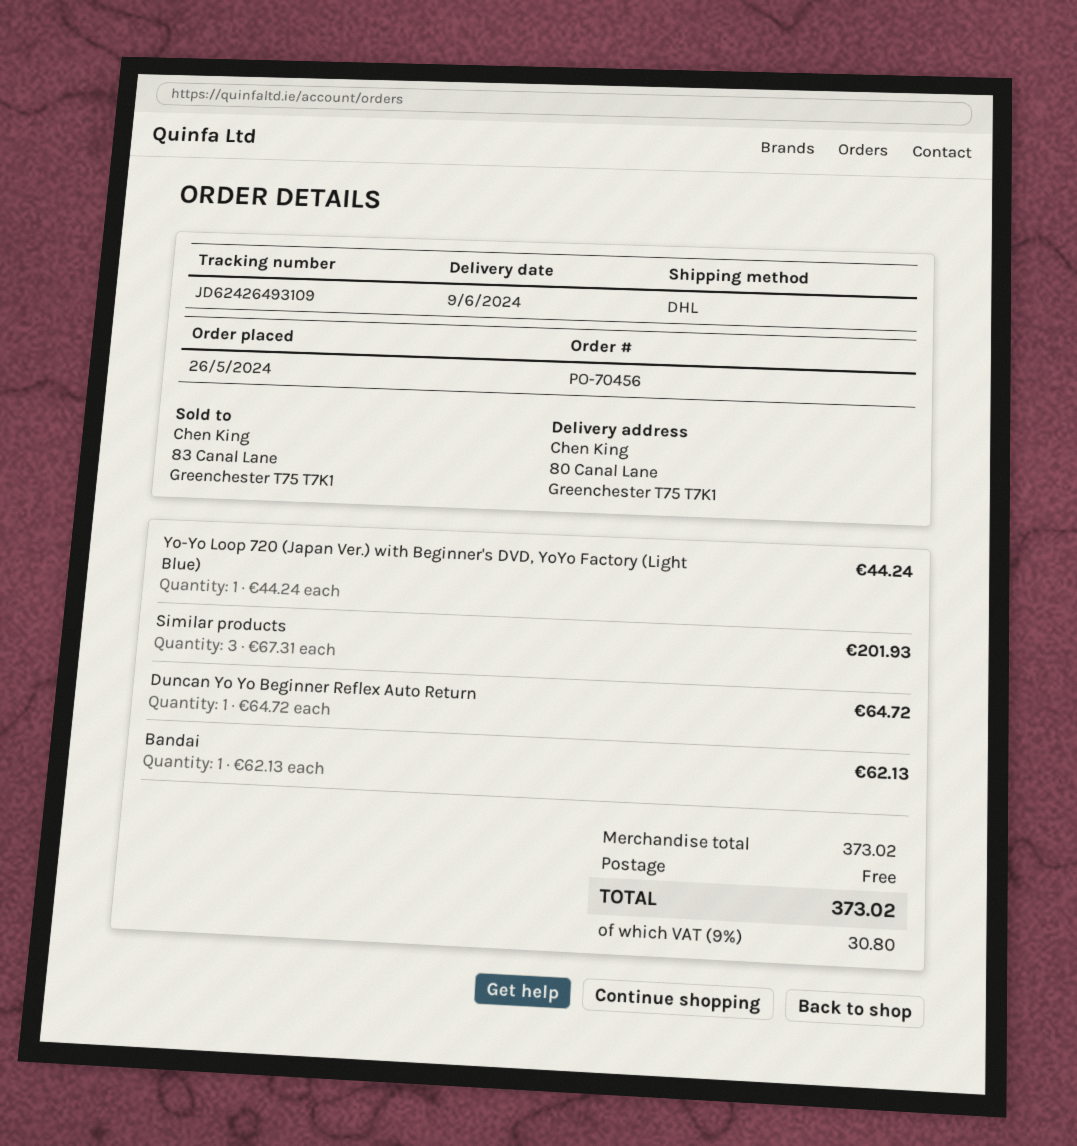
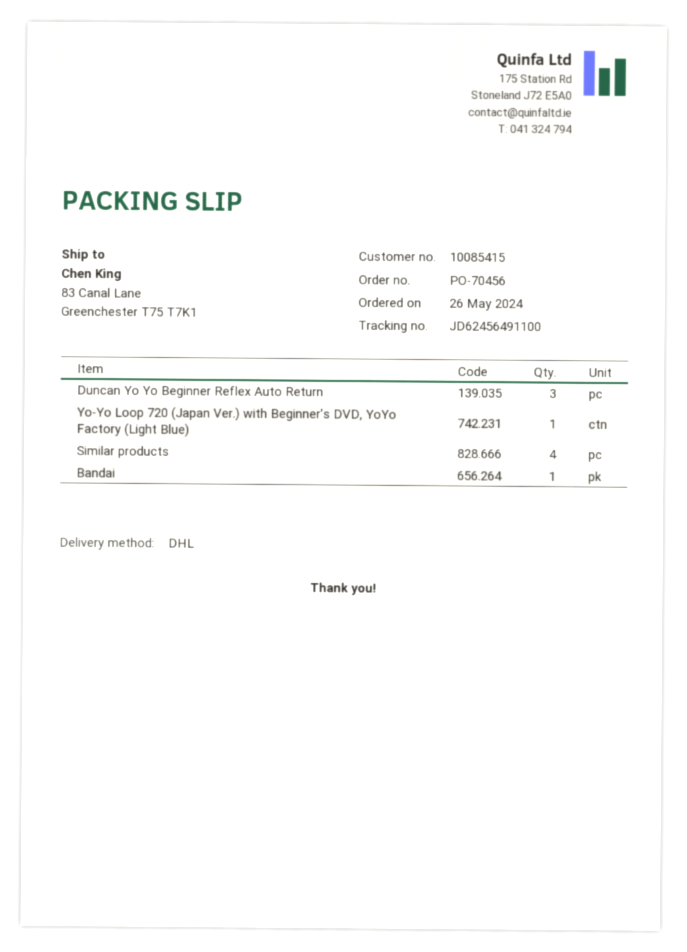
tracking number: JD62426493109 -> JD62456491100
ship to: 80 Canal Lane, Greenchester T75 T7K1 -> 83 Canal Lane, Greenchester T75 T7K1
Similar products: 3 -> 4
Duncan Yo Yo Beginner Reflex Auto Return: 1 -> 3

